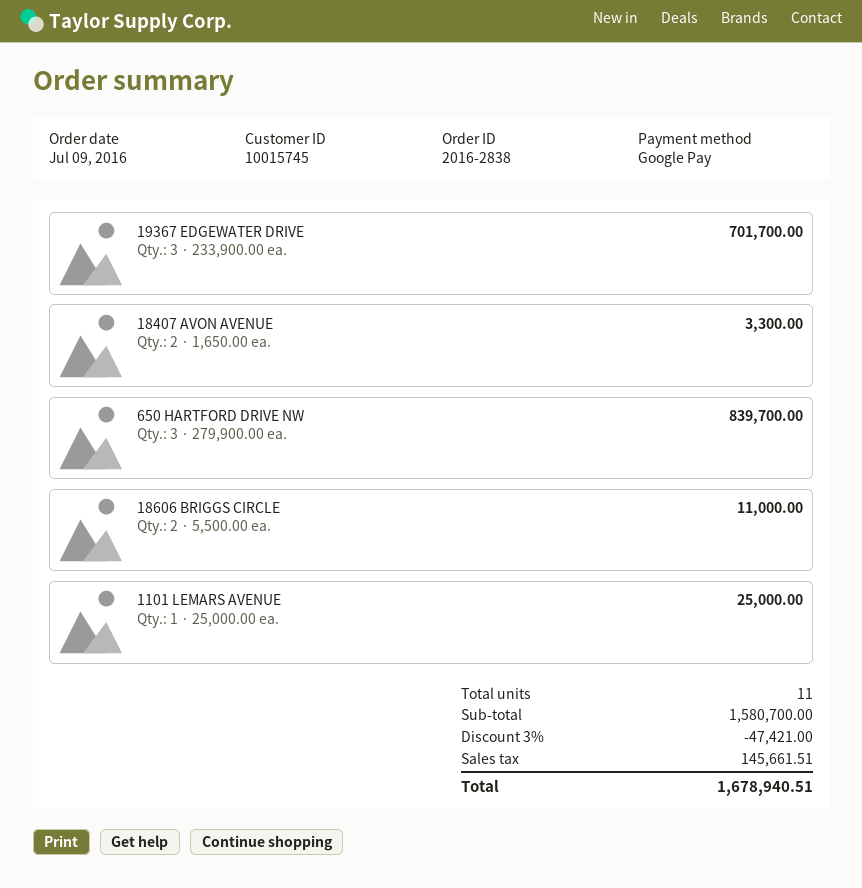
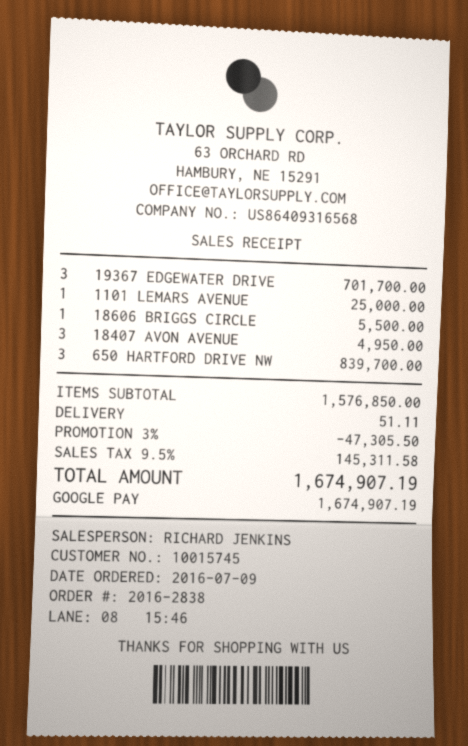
18407 AVON AVENUE: 2 for 3300.00 -> 3 for 4950.00
18606 BRIGGS CIRCLE: 2 for 11000.00 -> 1 for 5500.00
subtotal: 1580700.00 -> 1576850.00
discount: 3% = 47421.00 -> 3% = 47305.50
shipping: none -> 51.11
tax: 145661.51 -> 145311.58
total: 1678940.51 -> 1674907.19

